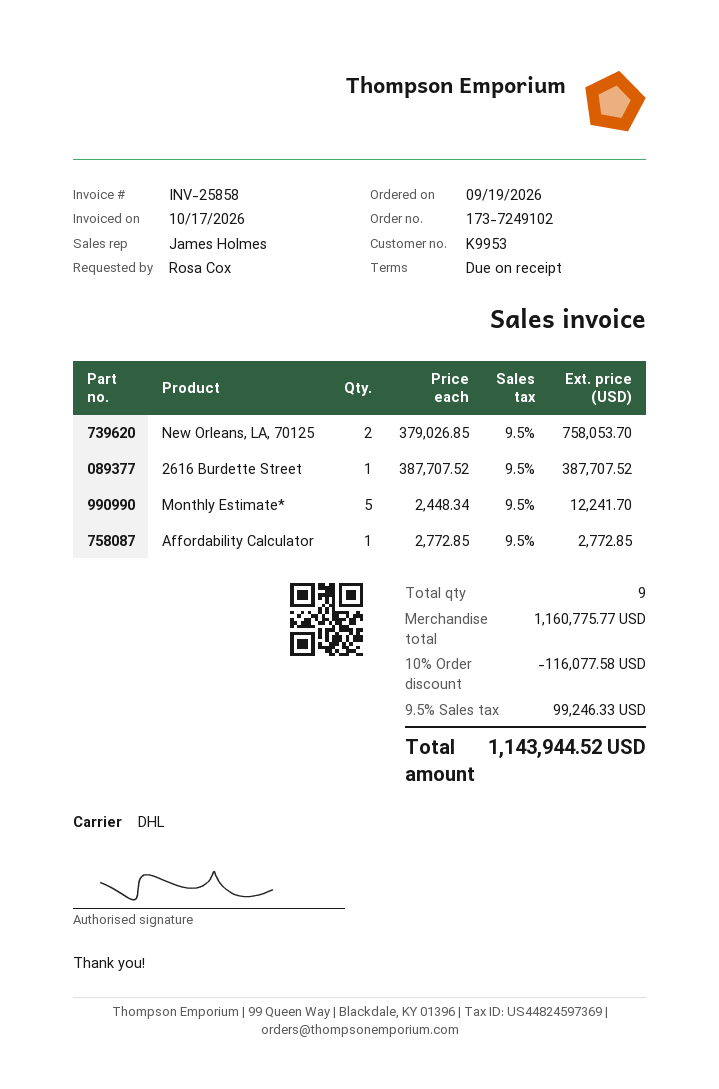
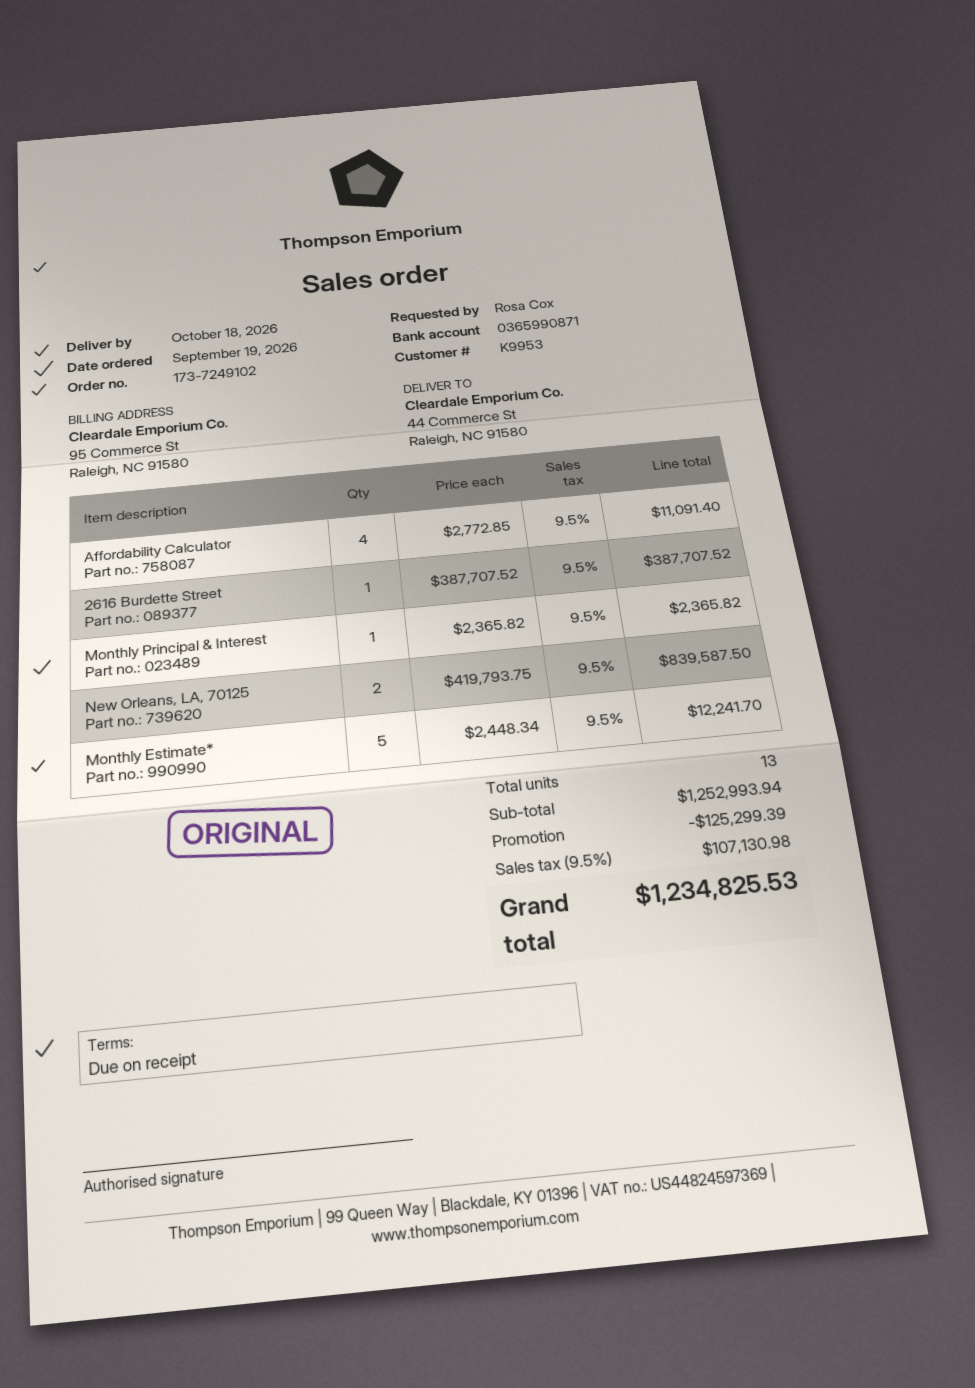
New Orleans, LA, 70125: 2 x 379026.85 = 758053.70 -> 2 x 419793.75 = 839587.50
Affordability Calculator: 1 x 2772.85 = 2772.85 -> 4 x 2772.85 = 11091.40
Monthly Principal & Interest: none -> 1 x 2365.82 = 2365.82
total quantity: 9 -> 13
subtotal: 1160775.77 -> 1252993.94
discount: 116077.58 -> 125299.39
tax: 9.5% = 99246.33 -> 9.5% = 107130.98
total: 1143944.52 -> 1234825.53

